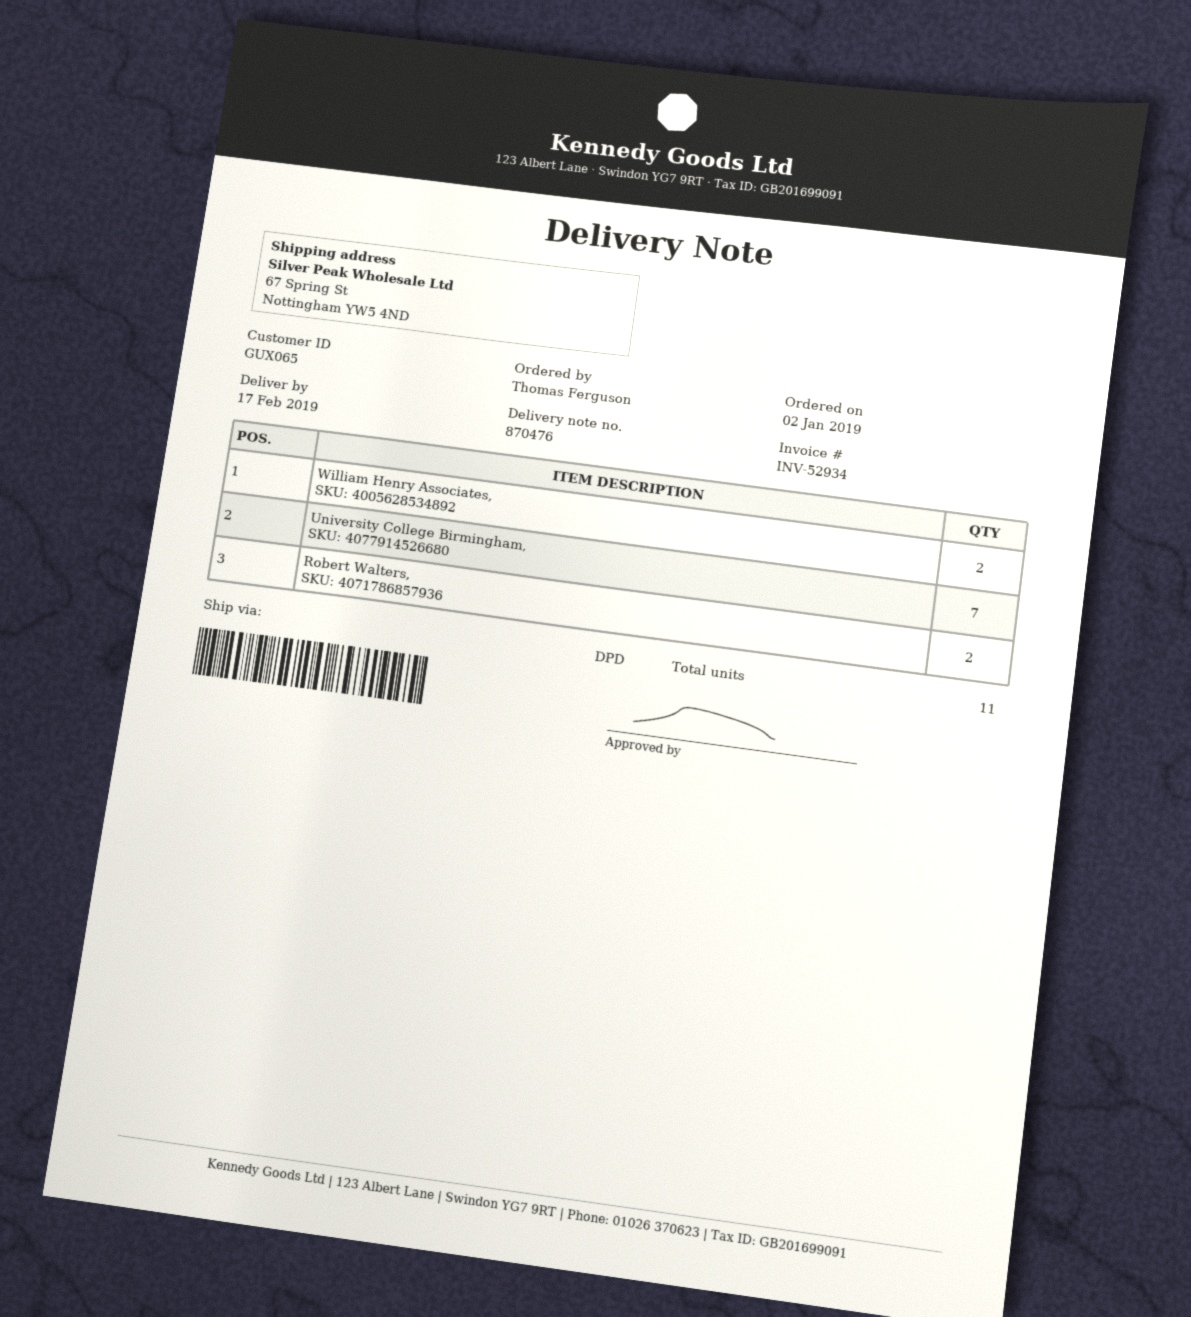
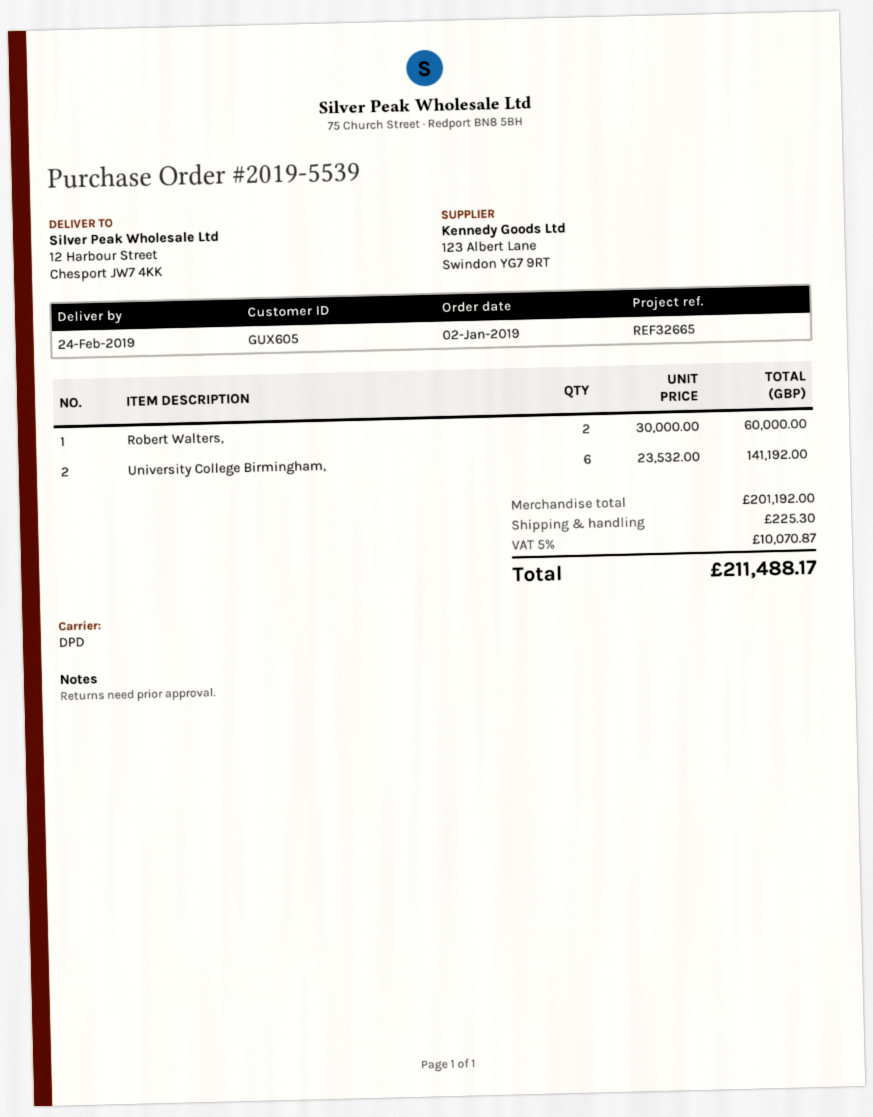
delivery date: 2019-02-17 -> 2019-02-24
customer number: GUX065 -> GUX605
ship to: 67 Spring St, Nottingham YW5 4ND -> 12 Harbour Street, Chesport JW7 4KK
William Henry Associates,: 2 -> none
University College Birmingham,: 7 -> 6

